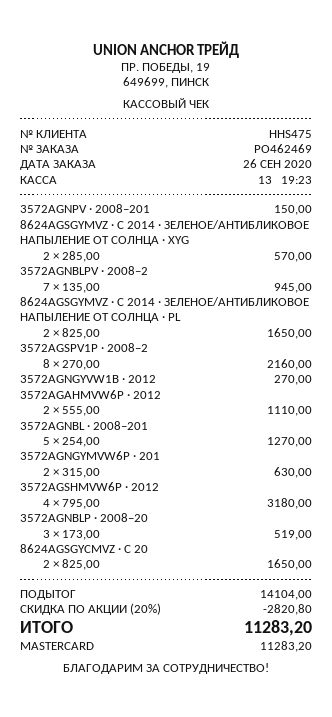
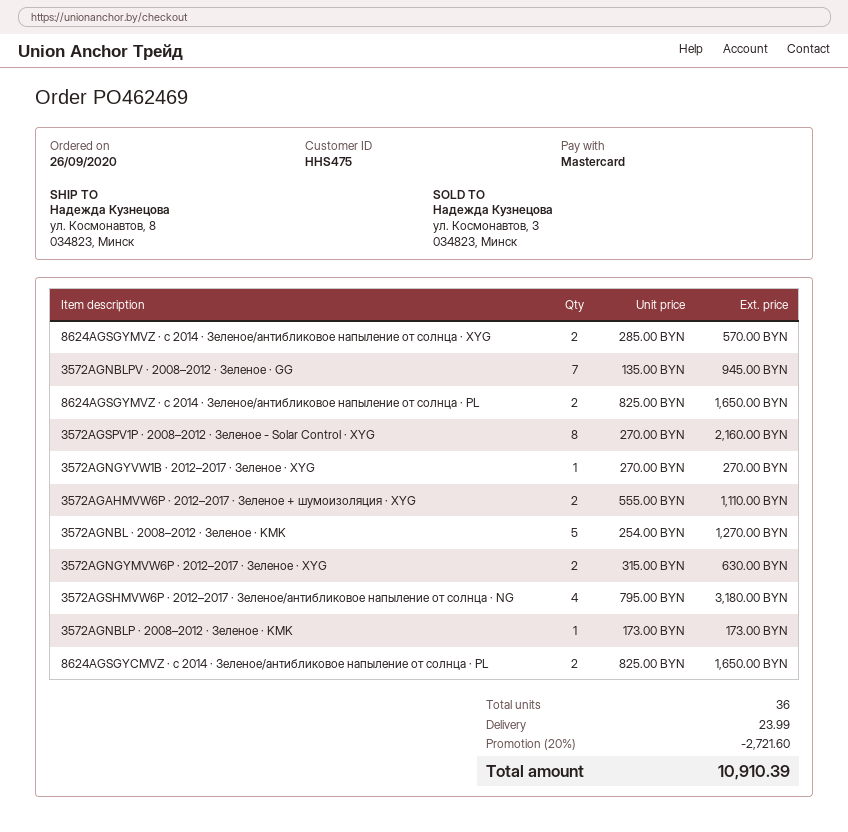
3572AGNPV · 2008–201: 1 x 150.00 = 150.00 -> none
3572AGNBLP · 2008–20: 3 x 173.00 = 519.00 -> 1 x 173.00 = 173.00
discount: 20% = 2820.80 -> 20% = 2721.60
shipping: none -> 23.99
total: 11283.20 -> 10910.39

